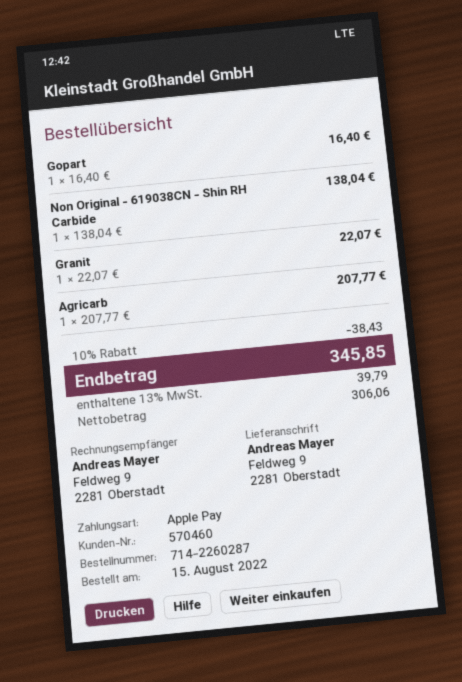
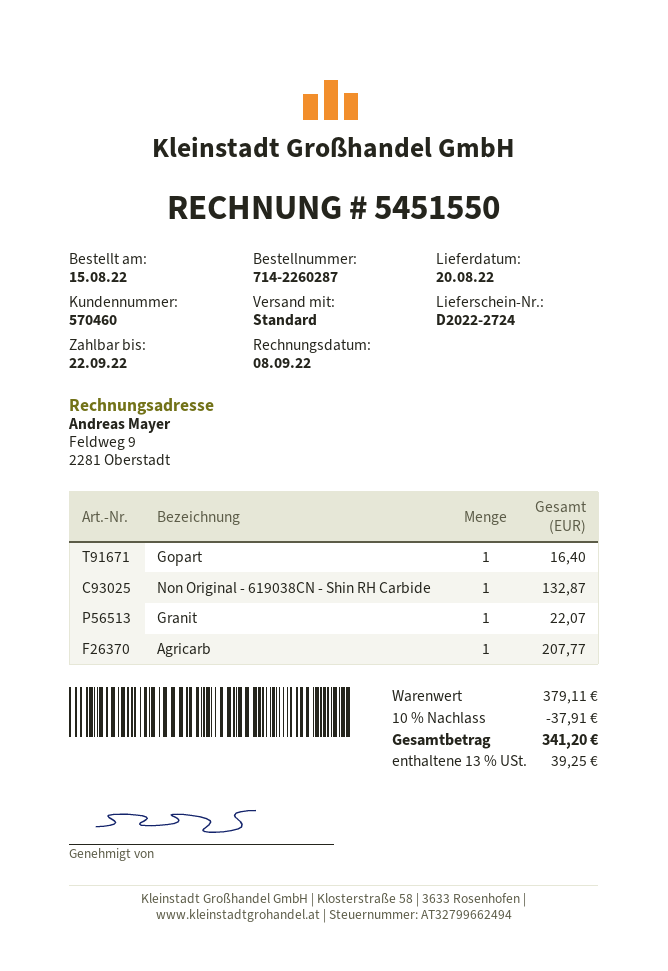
Non Original - 619038CN - Shin RH Carbide: 1 for 138.04 -> 1 for 132.87
discount: 10% = 38.43 -> 10% = 37.91
tax: 13% = 39.79 -> 13% = 39.25
total: 345.85 -> 341.20

